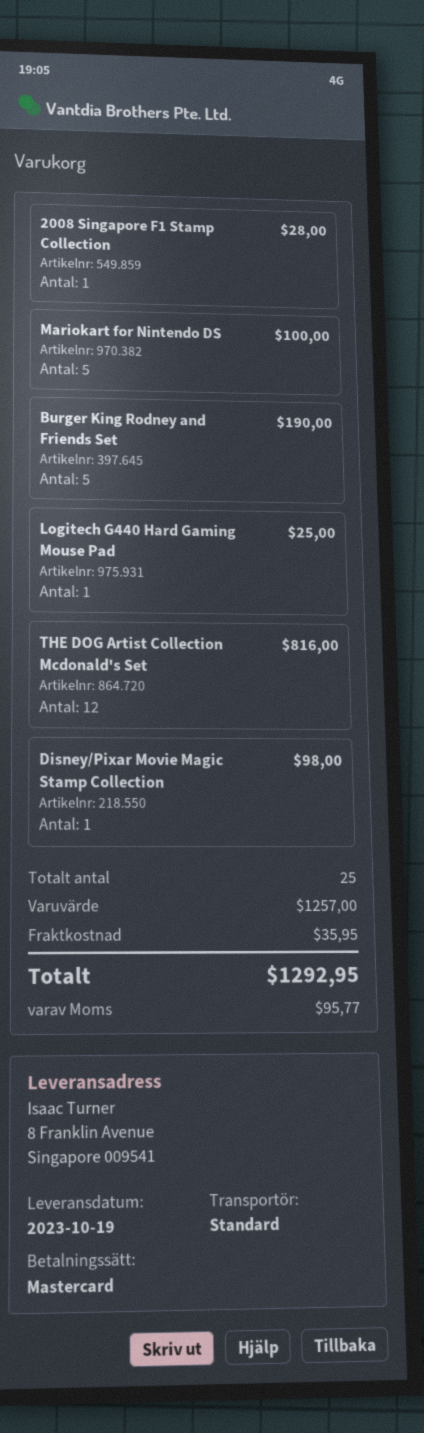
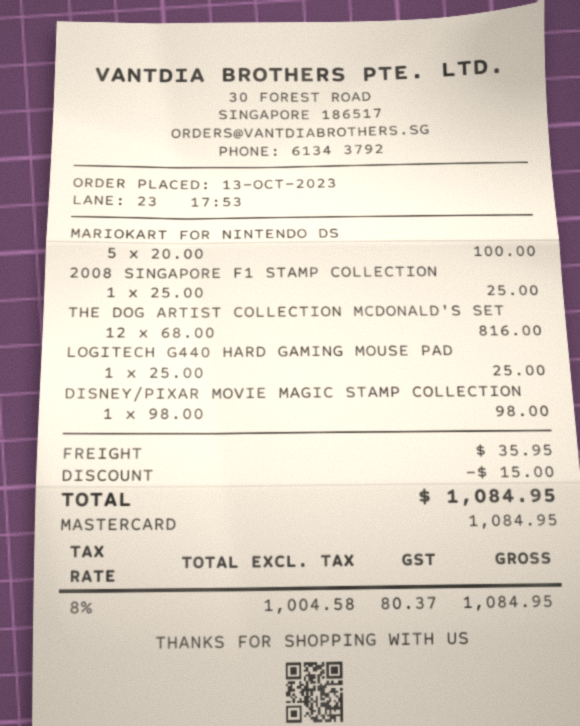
2008 Singapore F1 Stamp Collection: 1 for 28.00 -> 1 for 25.00
Burger King Rodney and Friends Set: 5 for 190.00 -> none
discount: none -> 15.00
tax: 95.77 -> 80.37
total: 1292.95 -> 1084.95

